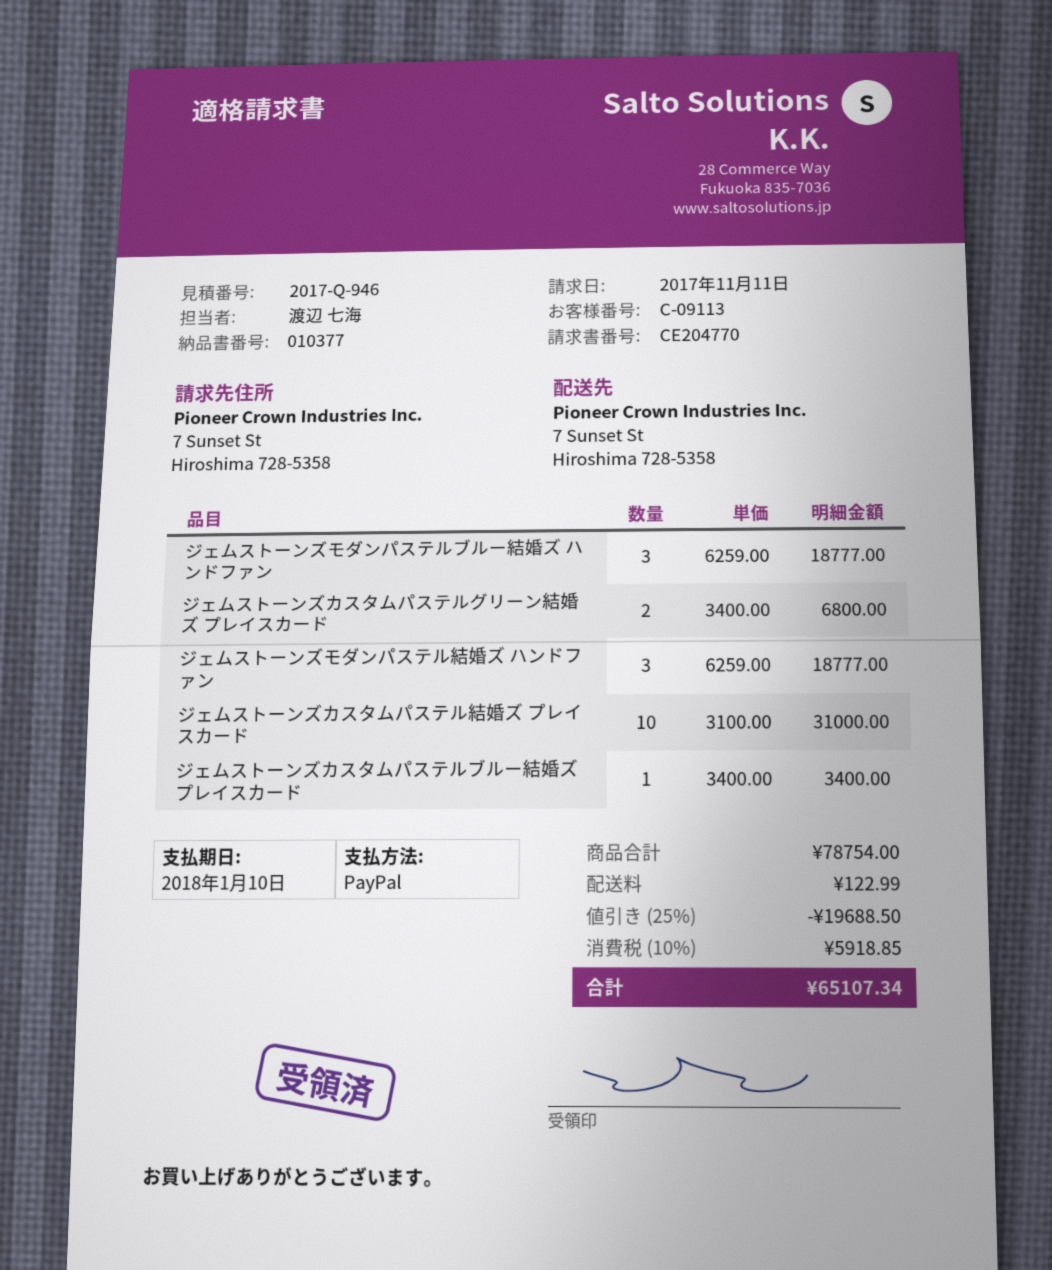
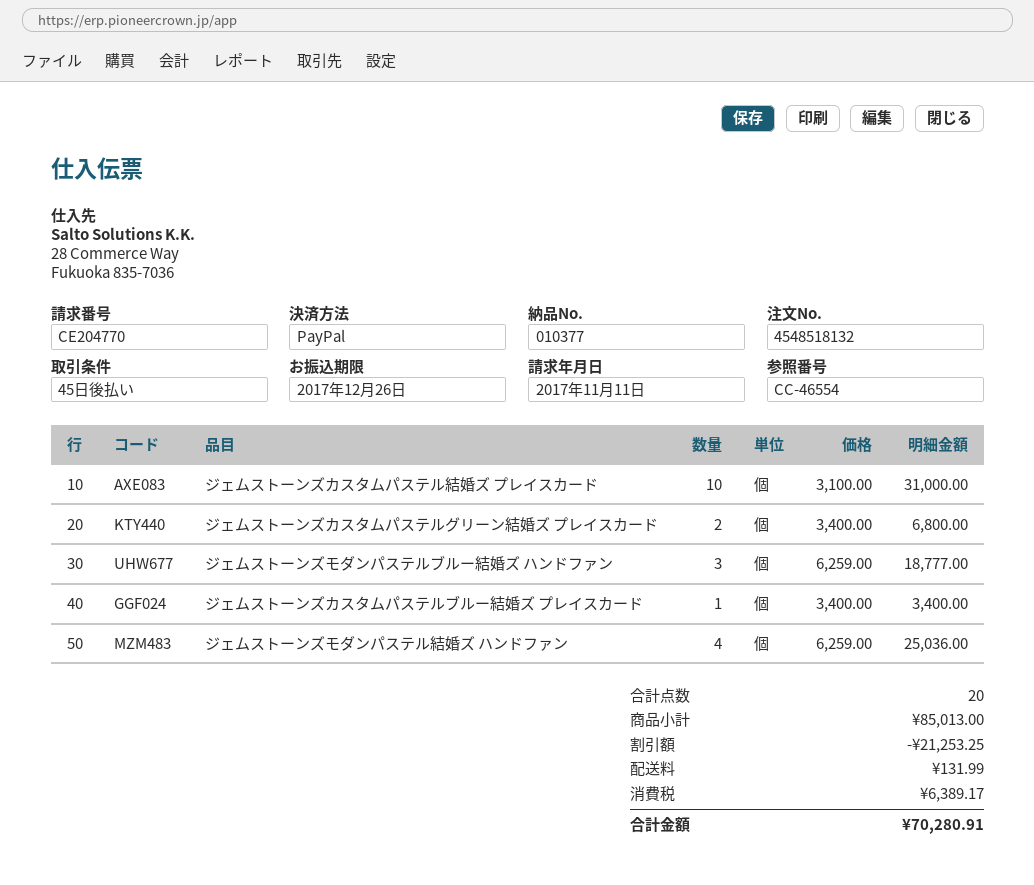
due date: 2018-01-10 -> 2017-12-26
ジェムストーンズモダンパステル結婚ズ ハンドファン: 3 x 6259.00 = 18777.00 -> 4 x 6259.00 = 25036.00
subtotal: 78754.00 -> 85013.00
discount: 19688.50 -> 21253.25
shipping: 122.99 -> 131.99
tax: 5918.85 -> 6389.17
total: 65107.34 -> 70280.91

